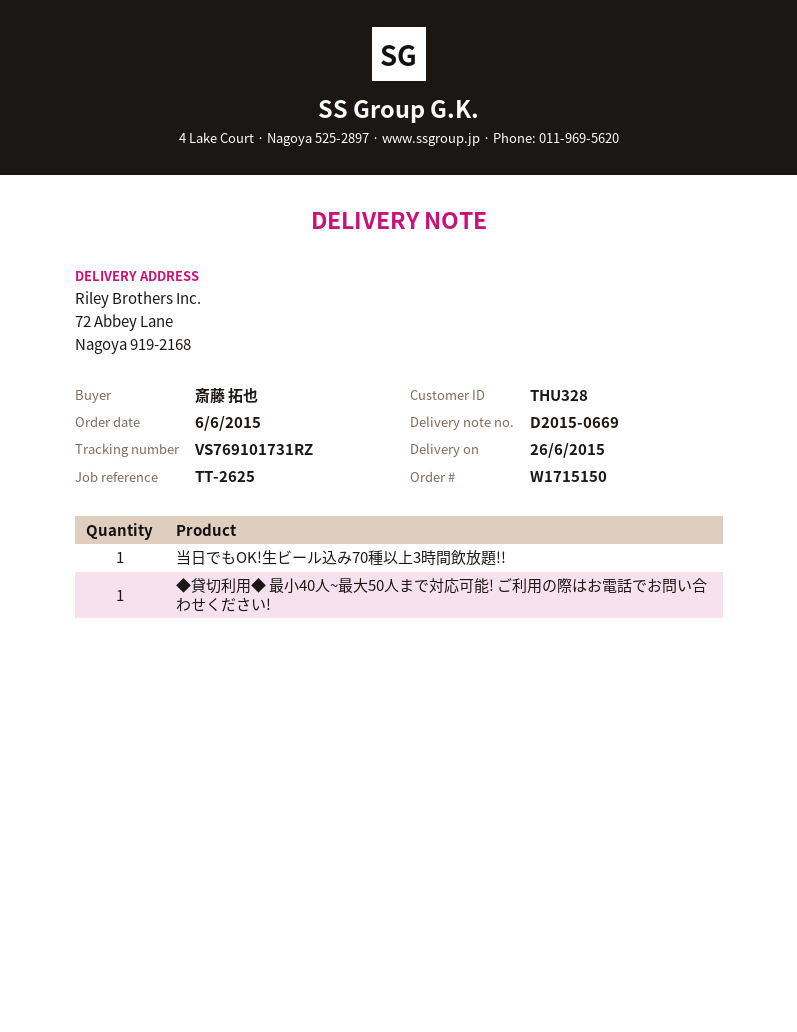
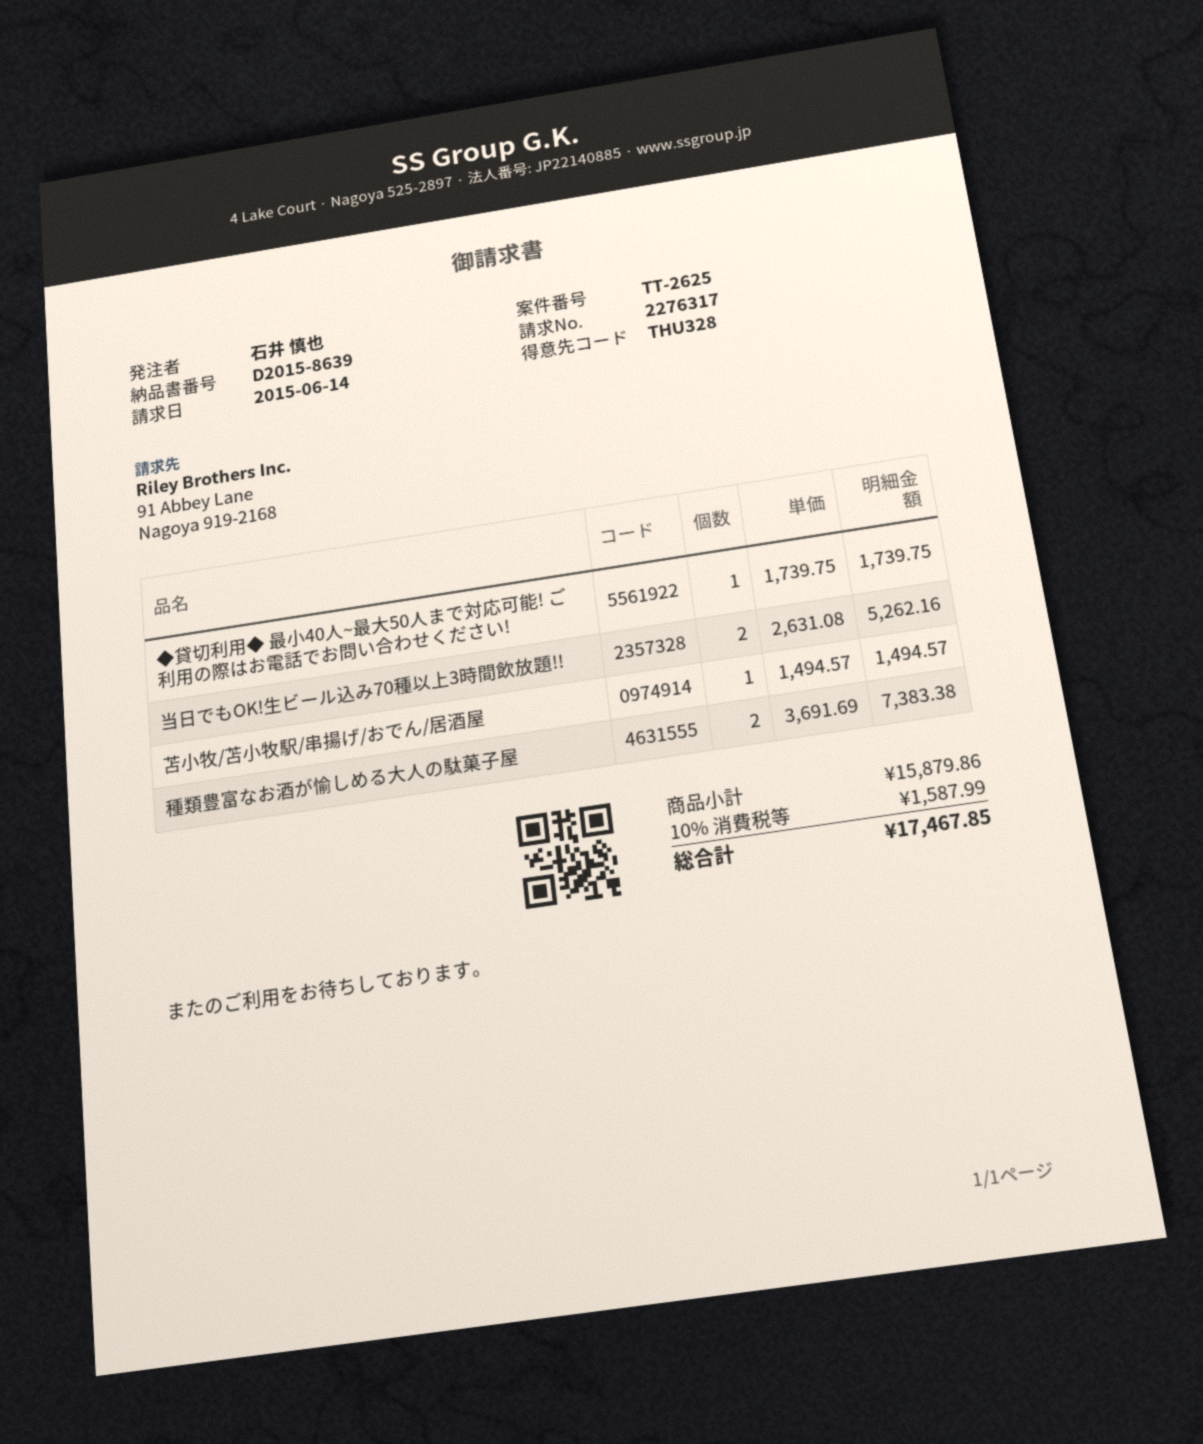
delivery note number: D2015-0669 -> D2015-8639
ordered by: 斎藤 拓也 -> 石井 慎也
当日でもOK!生ビール込み70種以上3時間飲放題!!: 1 -> 2
苫小牧/苫小牧駅/串揚げ/おでん/居酒屋: none -> 1
種類豊富なお酒が愉しめる大人の駄菓子屋: none -> 2

